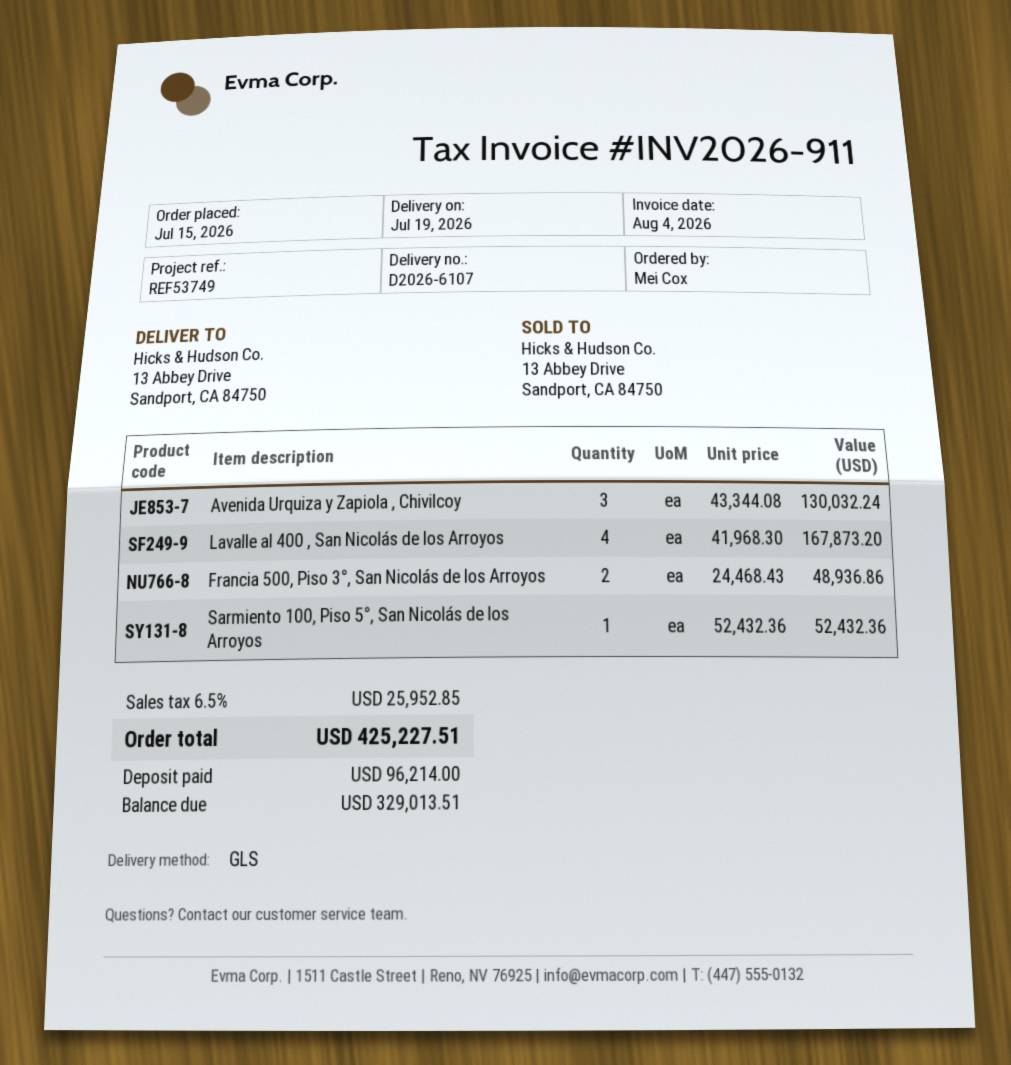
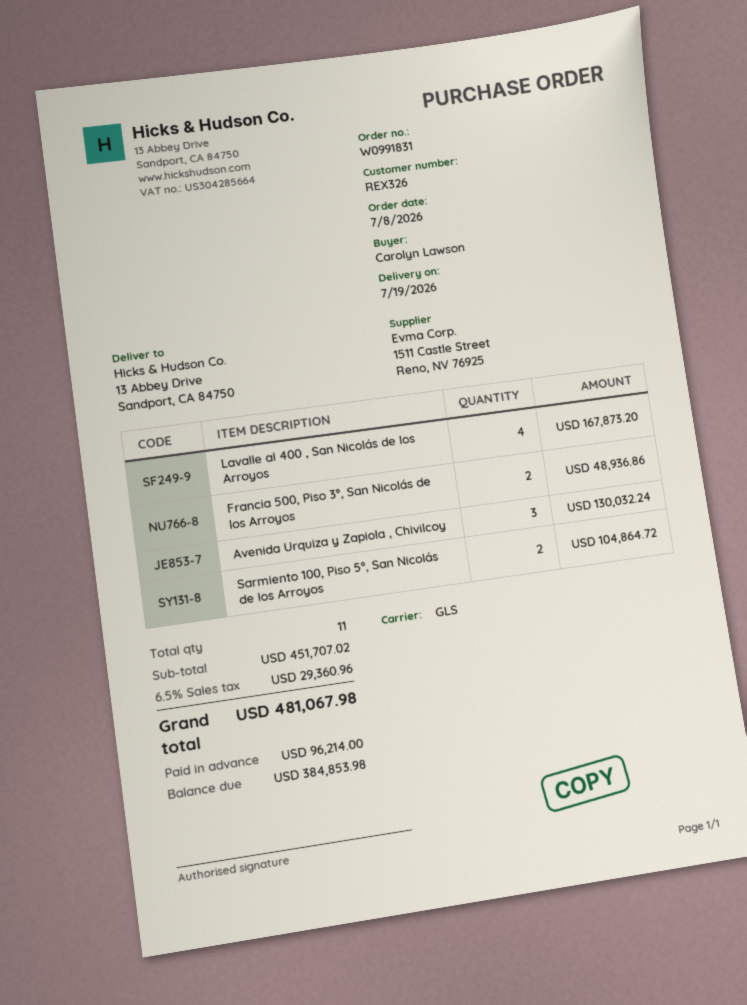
order date: 2026-07-15 -> 2026-07-08
ordered by: Mei Cox -> Carolyn Lawson
Sarmiento 100, Piso 5°, San Nicolás de los Arroyos: 1 for 52432.36 -> 2 for 104864.72
tax: 6.5% = 25952.85 -> 6.5% = 29360.96
total: 425227.51 -> 481067.98
balance: 329013.51 -> 384853.98

